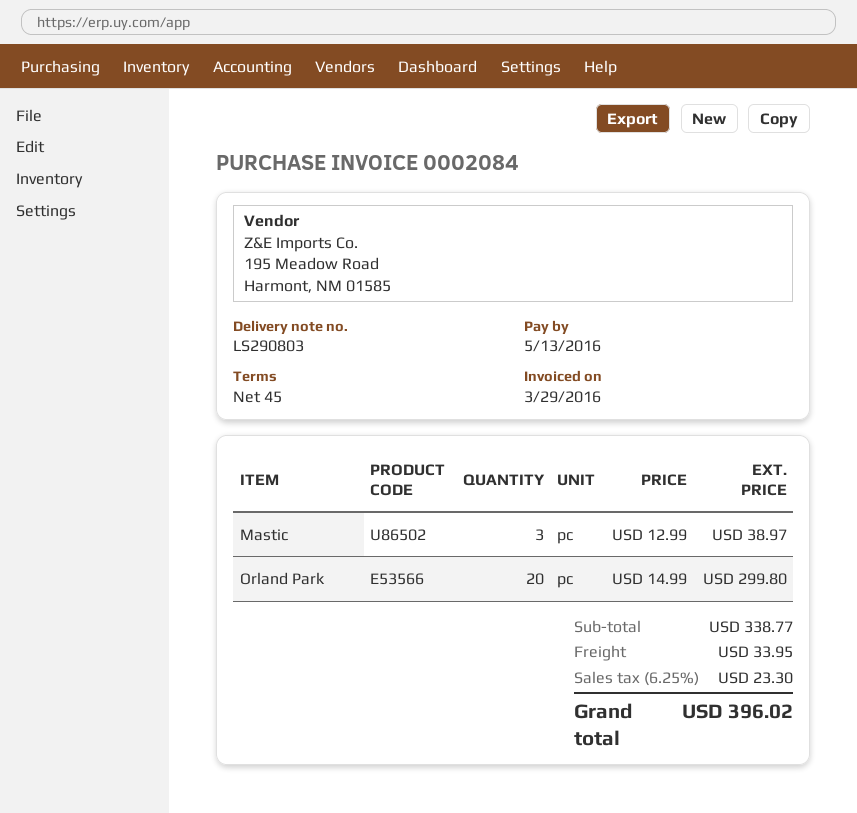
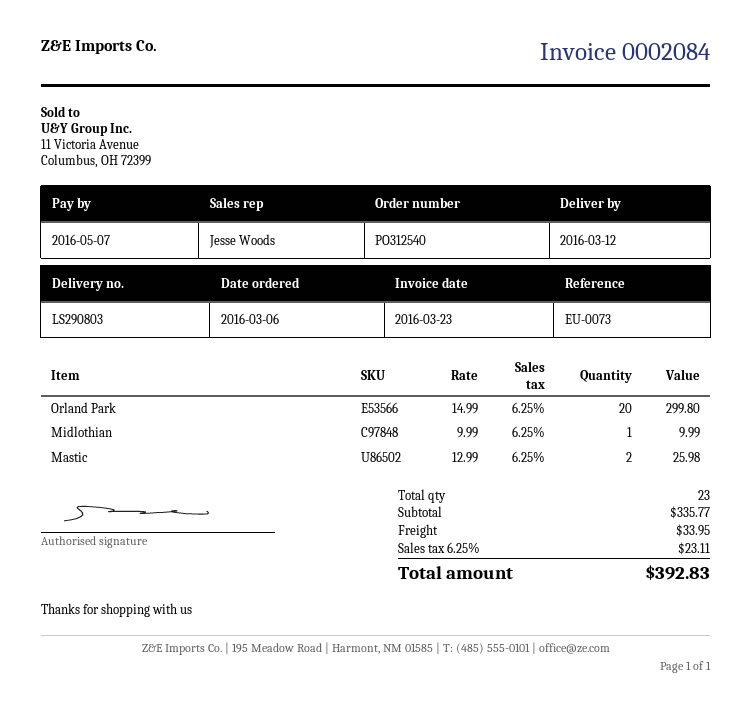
invoice date: 2016-03-29 -> 2016-03-23
due date: 2016-05-13 -> 2016-05-07
Mastic: 3 x 12.99 = 38.97 -> 2 x 12.99 = 25.98
Midlothian: none -> 1 x 9.99 = 9.99
subtotal: 338.77 -> 335.77
tax: 6.25% = 23.30 -> 6.25% = 23.11
total: 396.02 -> 392.83

